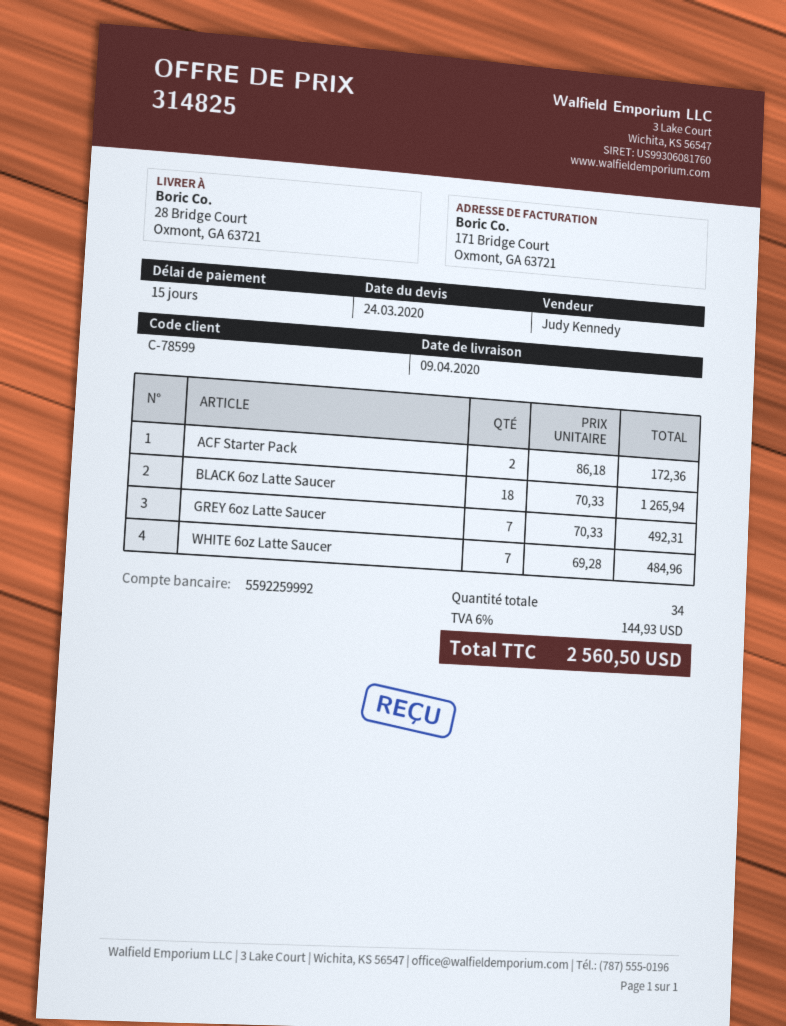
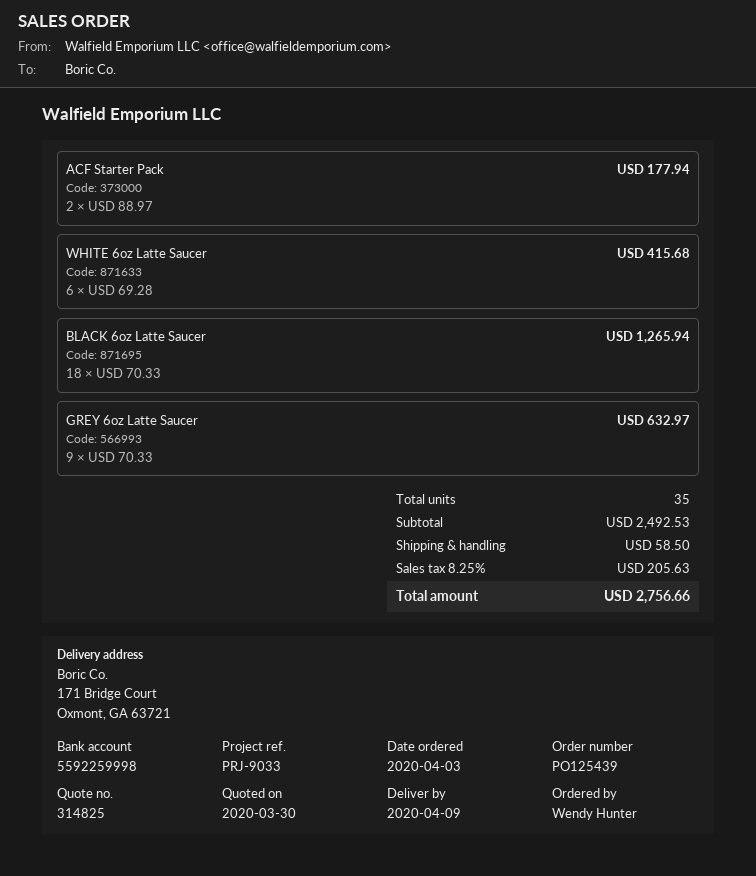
quote date: 2020-03-24 -> 2020-03-30
bank account: 5592259992 -> 5592259998
ship to: 28 Bridge Court, Oxmont, GA 63721 -> 171 Bridge Court, Oxmont, GA 63721
ACF Starter Pack: 2 x 86.18 = 172.36 -> 2 x 88.97 = 177.94
GREY 6oz Latte Saucer: 7 x 70.33 = 492.31 -> 9 x 70.33 = 632.97
WHITE 6oz Latte Saucer: 7 x 69.28 = 484.96 -> 6 x 69.28 = 415.68
total quantity: 34 -> 35
shipping: none -> 58.50
tax: 6% = 144.93 -> 8.25% = 205.63
total: 2560.50 -> 2756.66

